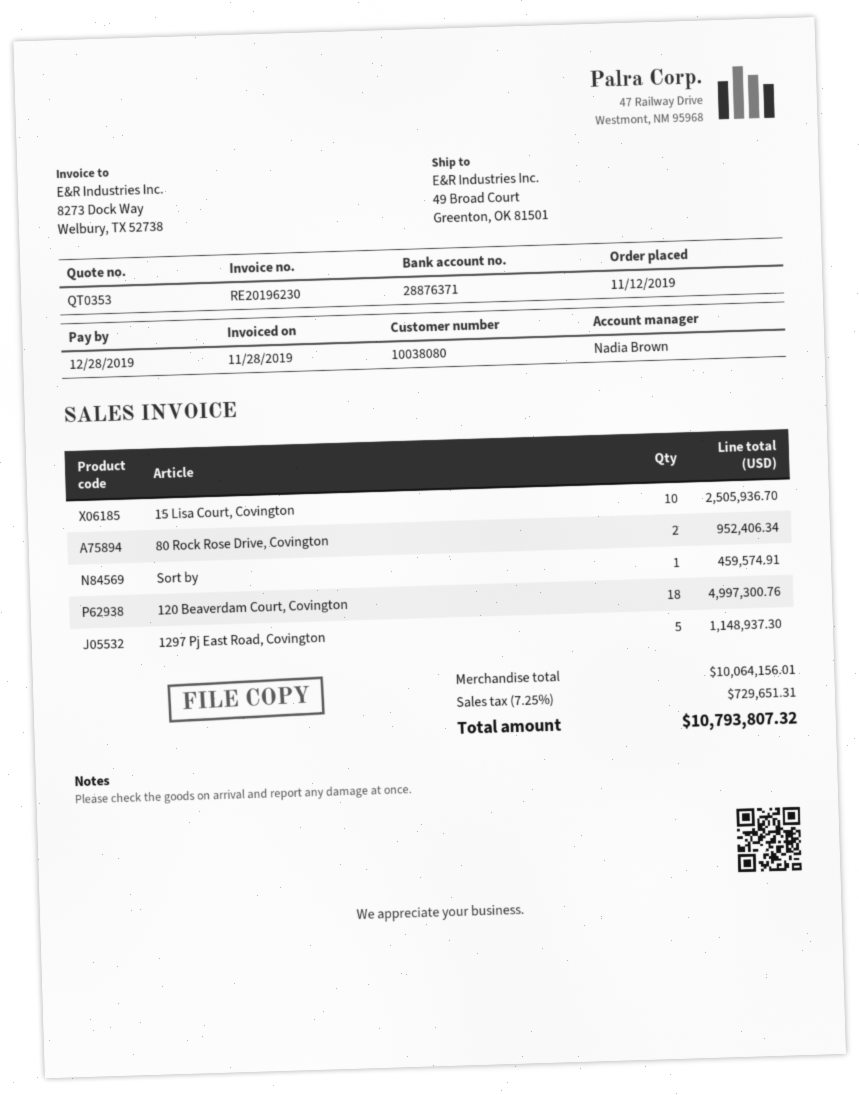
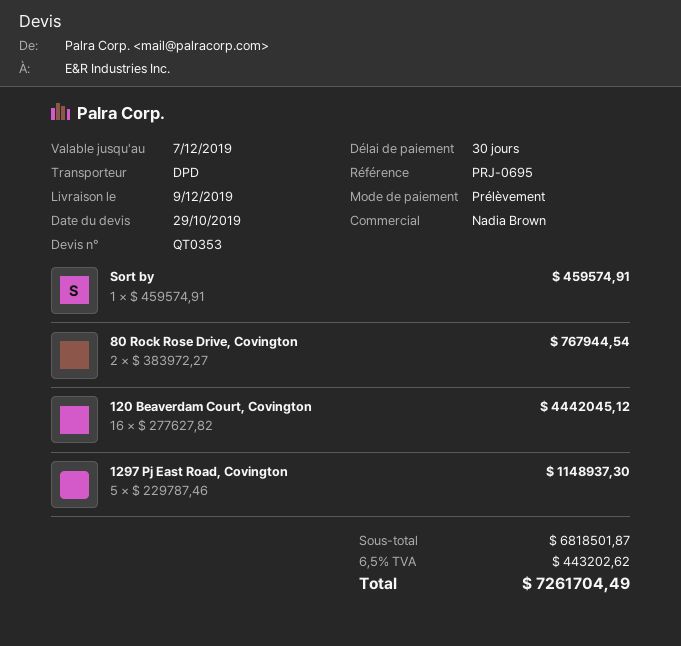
15 Lisa Court, Covington: 10 for 2505936.70 -> none
80 Rock Rose Drive, Covington: 2 for 952406.34 -> 2 for 767944.54
120 Beaverdam Court, Covington: 18 for 4997300.76 -> 16 for 4442045.12
subtotal: 10064156.01 -> 6818501.87
tax: 7.25% = 729651.31 -> 6.5% = 443202.62
total: 10793807.32 -> 7261704.49

